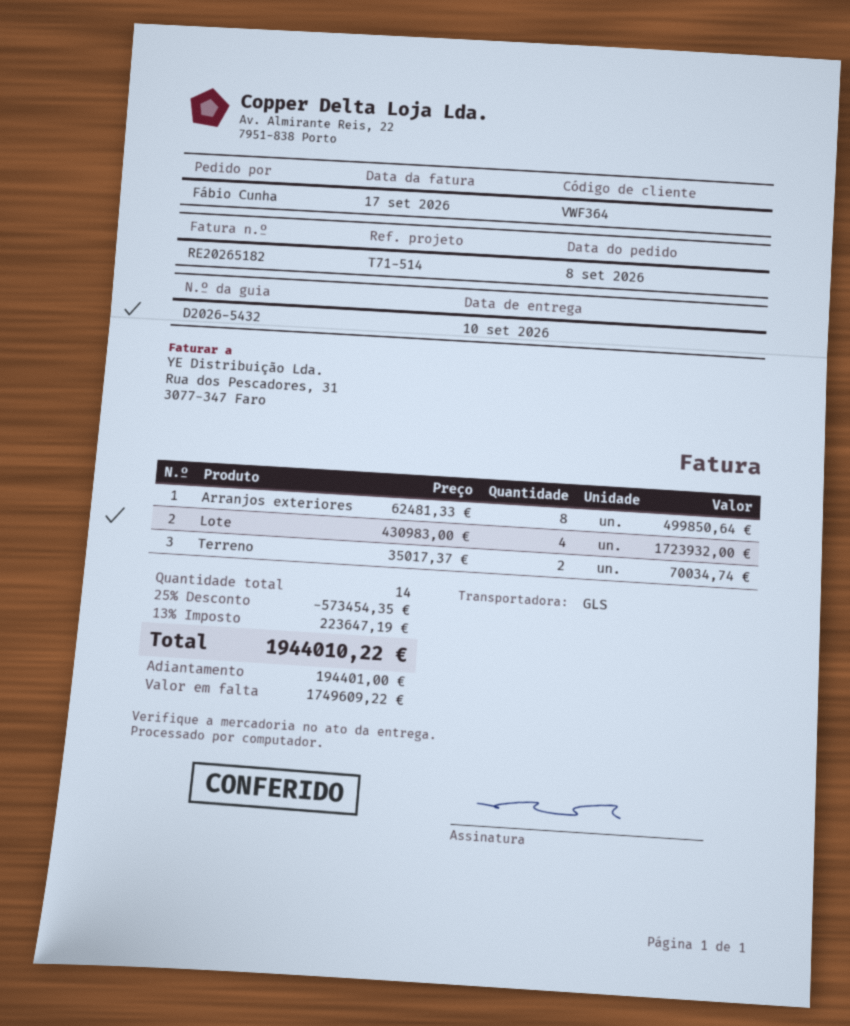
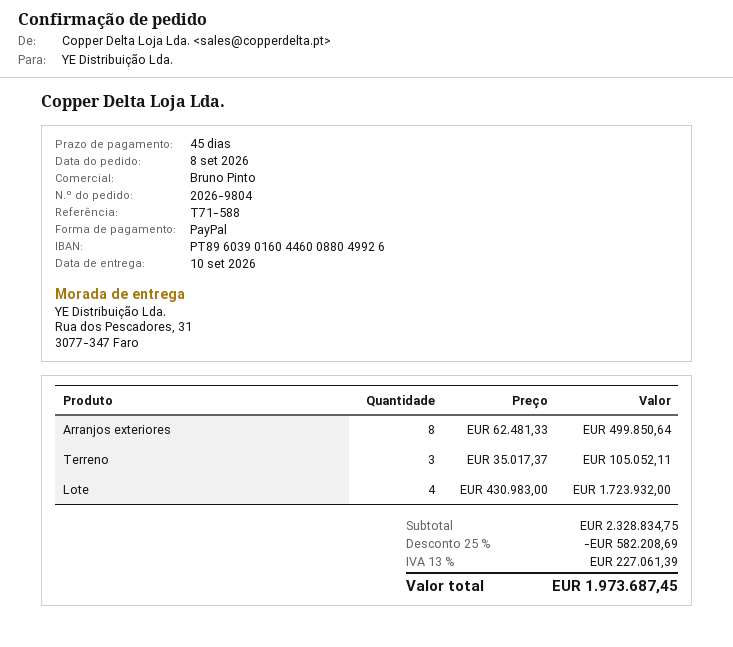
reference: T71-514 -> T71-588
Terreno: 2 x 35017.37 = 70034.74 -> 3 x 35017.37 = 105052.11
discount: 25% = 573454.35 -> 25% = 582208.69
tax: 13% = 223647.19 -> 13% = 227061.39
total: 1944010.22 -> 1973687.45

